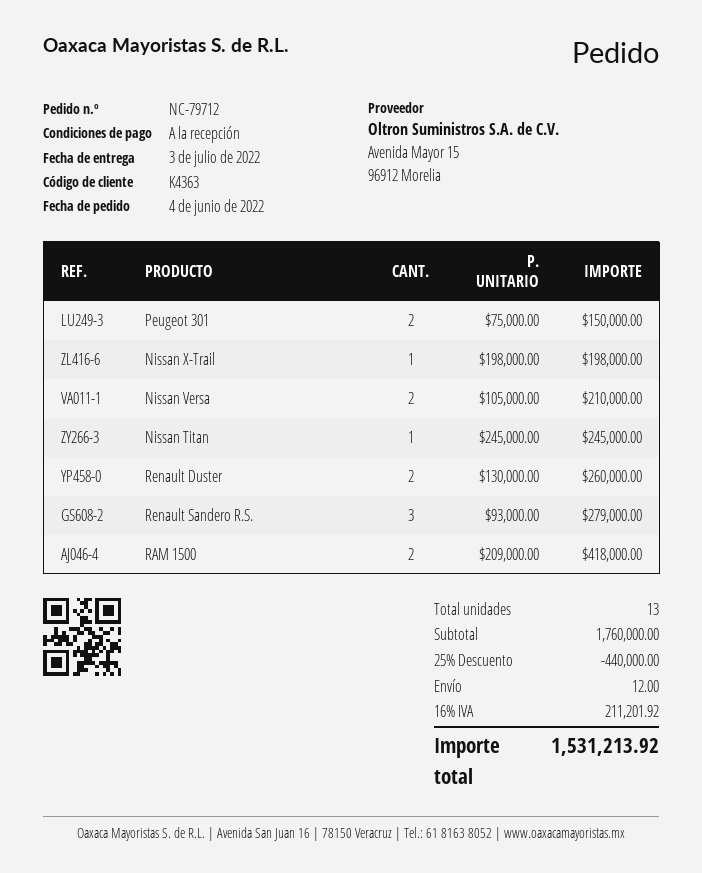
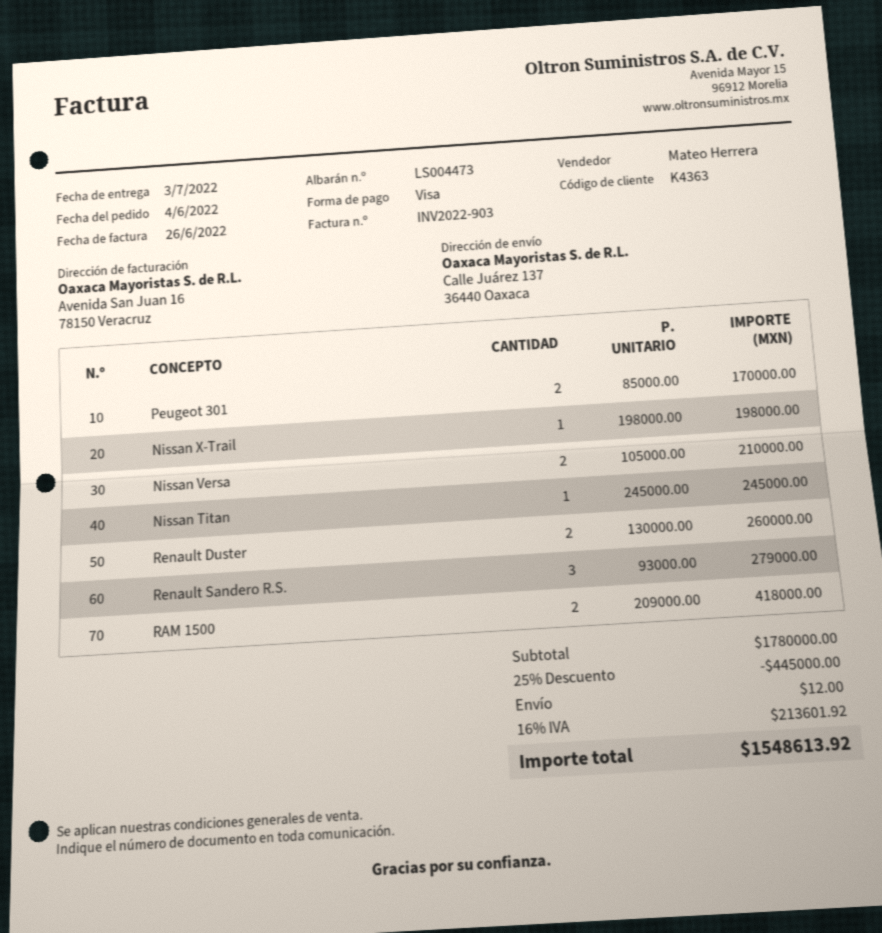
Peugeot 301: 2 x 75000.00 = 150000.00 -> 2 x 85000.00 = 170000.00
subtotal: 1760000.00 -> 1780000.00
discount: 25% = 440000.00 -> 25% = 445000.00
tax: 16% = 211201.92 -> 16% = 213601.92
total: 1531213.92 -> 1548613.92

